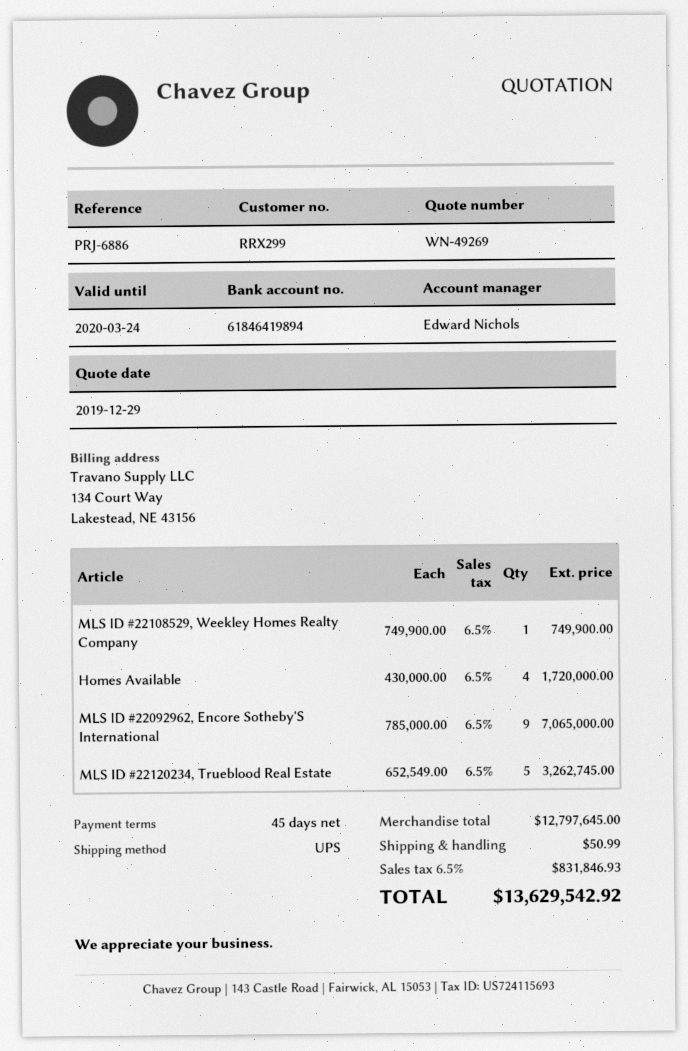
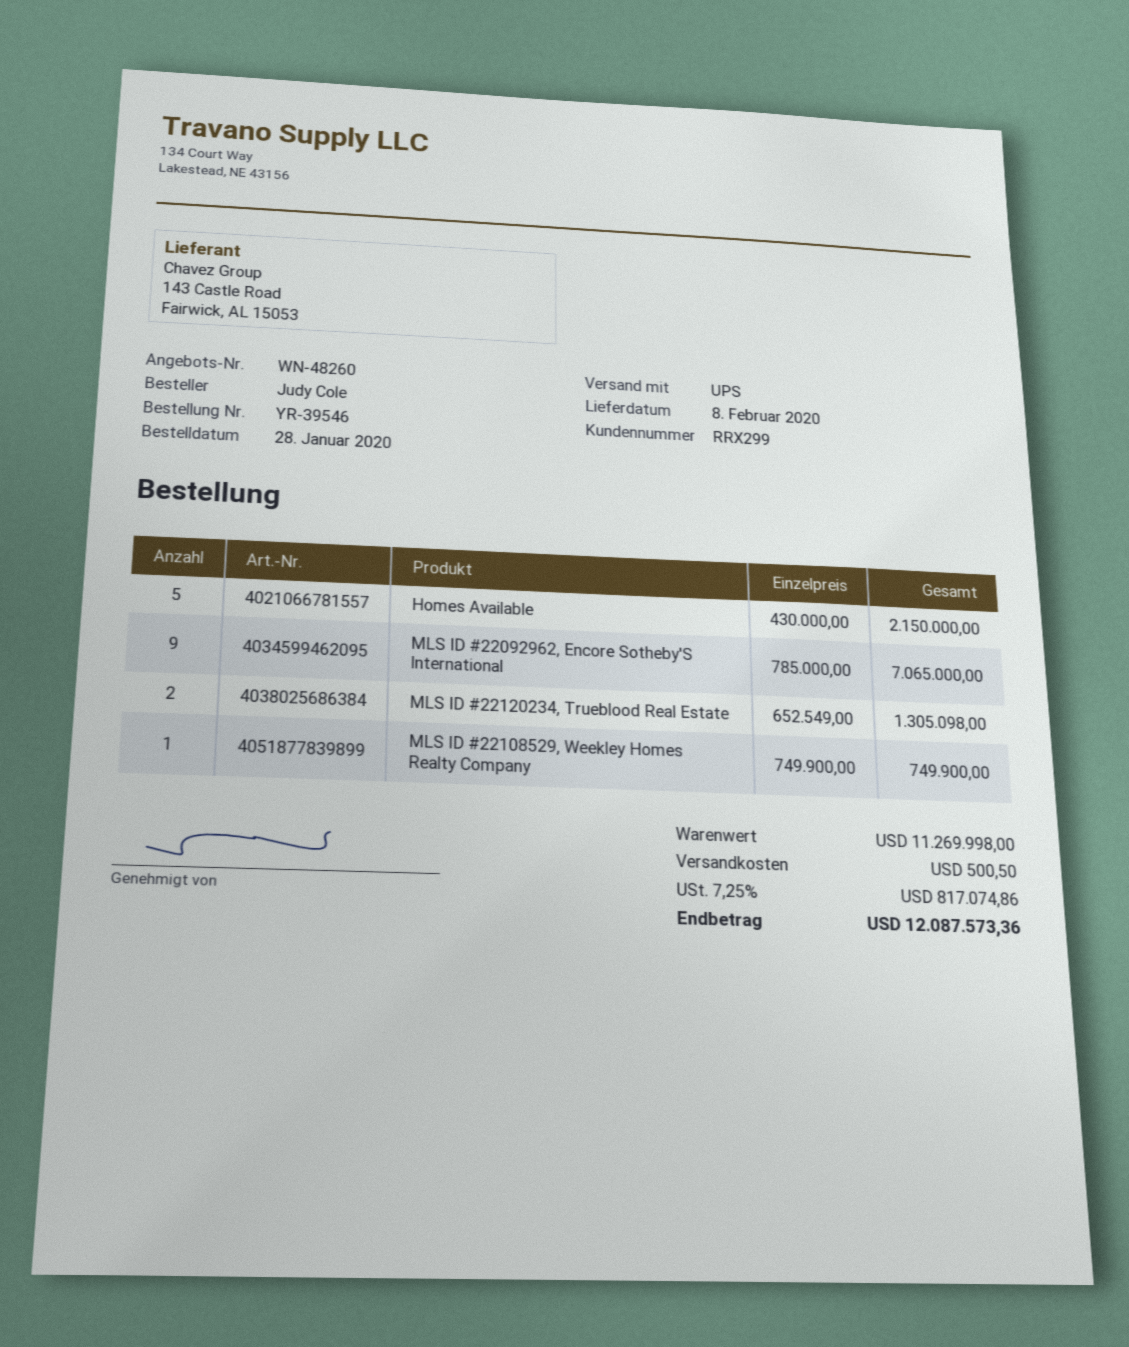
quote number: WN-49269 -> WN-48260
Homes Available: 4 x 430000.00 = 1720000.00 -> 5 x 430000.00 = 2150000.00
MLS ID #22120234, Trueblood Real Estate: 5 x 652549.00 = 3262745.00 -> 2 x 652549.00 = 1305098.00
subtotal: 12797645.00 -> 11269998.00
shipping: 50.99 -> 500.50
tax: 6.5% = 831846.93 -> 7.25% = 817074.86
total: 13629542.92 -> 12087573.36

